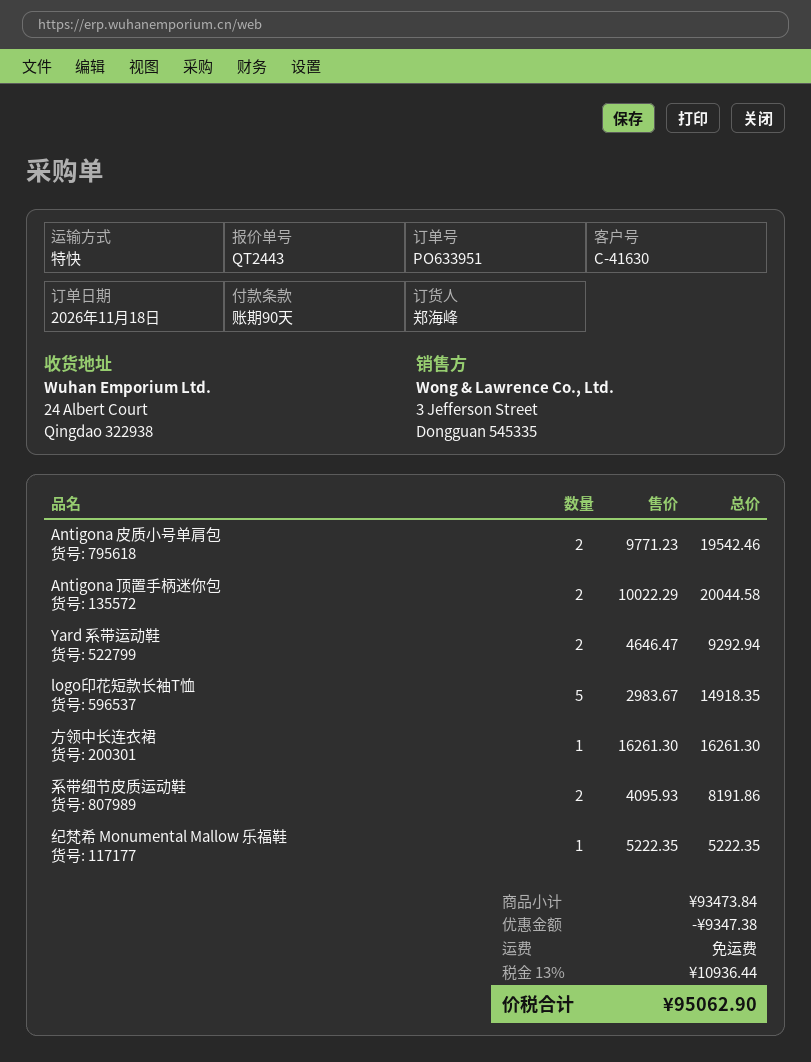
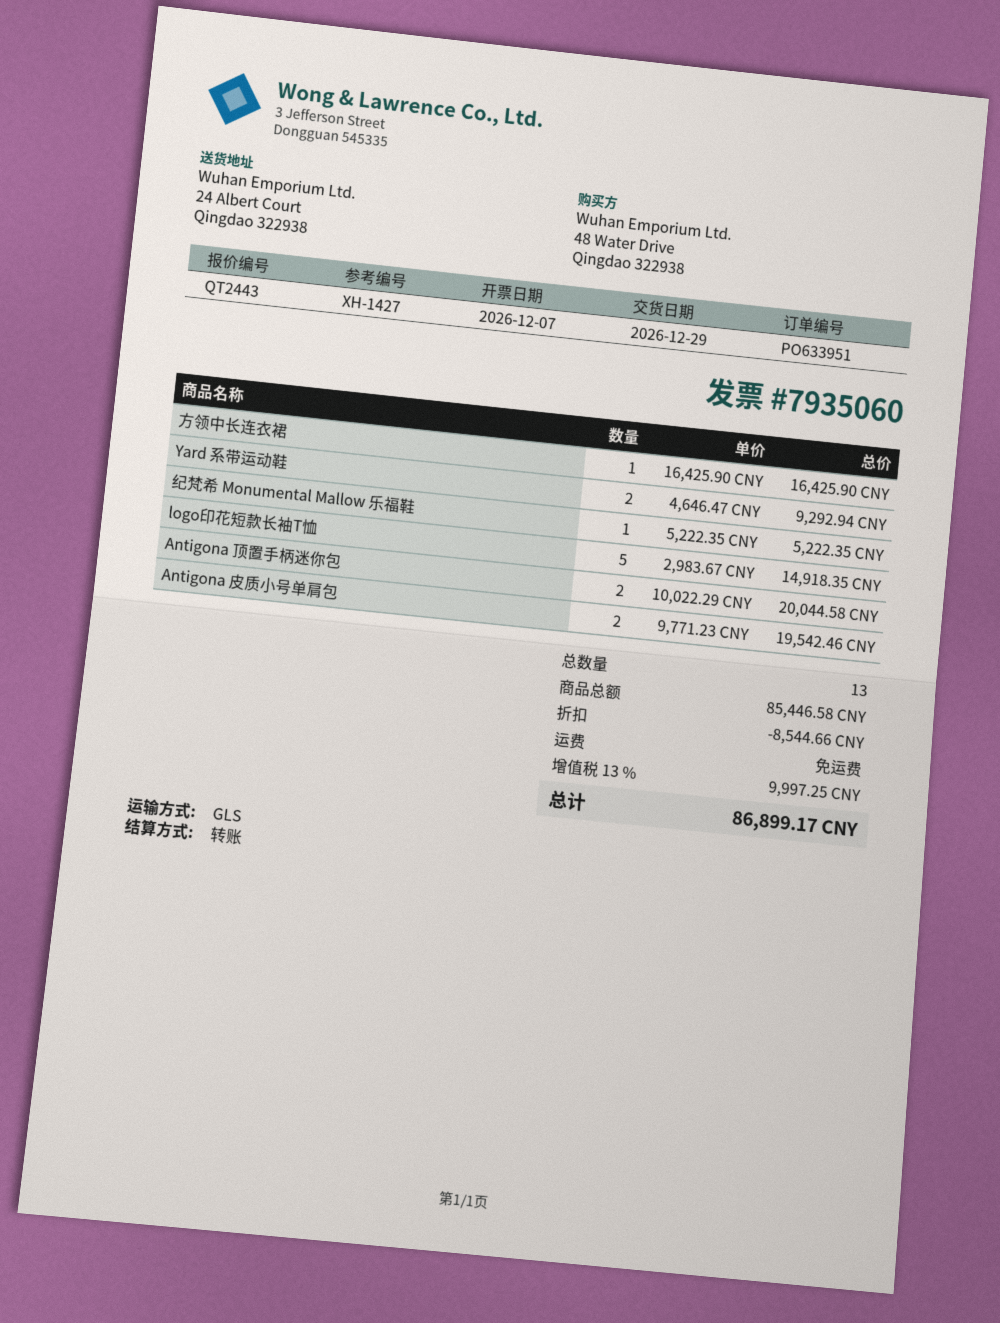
shipping method: express -> GLS
方领中长连衣裙: 1 x 16261.30 = 16261.30 -> 1 x 16425.90 = 16425.90
系带细节皮质运动鞋: 2 x 4095.93 = 8191.86 -> none
subtotal: 93473.84 -> 85446.58
discount: 9347.38 -> 8544.66
tax: 13% = 10936.44 -> 13% = 9997.25
total: 95062.90 -> 86899.17

